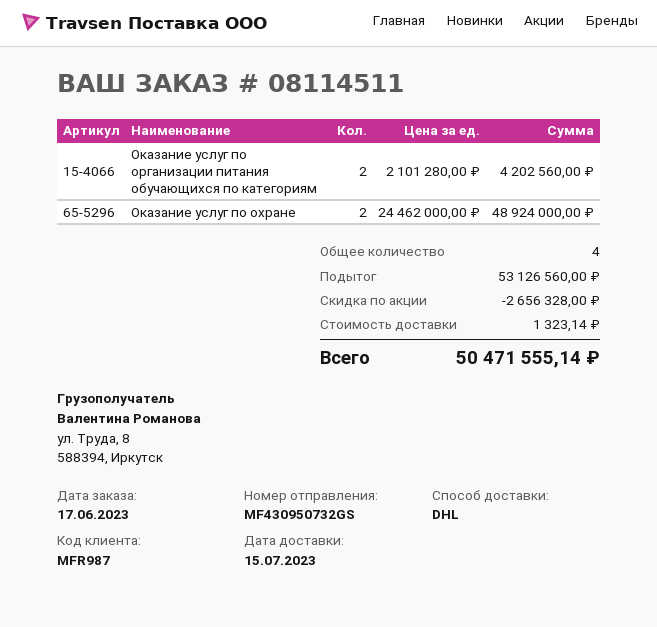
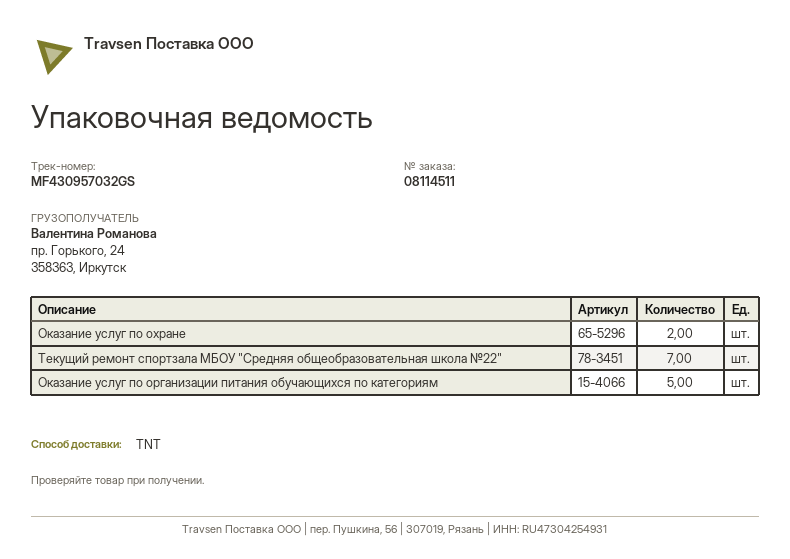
shipping method: DHL -> TNT
tracking number: MF430950732GS -> MF430957032GS
ship to: ул. Труда, 8, 588394, Иркутск -> пр. Горького, 24, 358363, Иркутск
Оказание услуг по организации питания обучающихся по категориям: 2 -> 5
Текущий ремонт спортзала МБОУ "Средняя общеобразовательная школа №22": none -> 7

